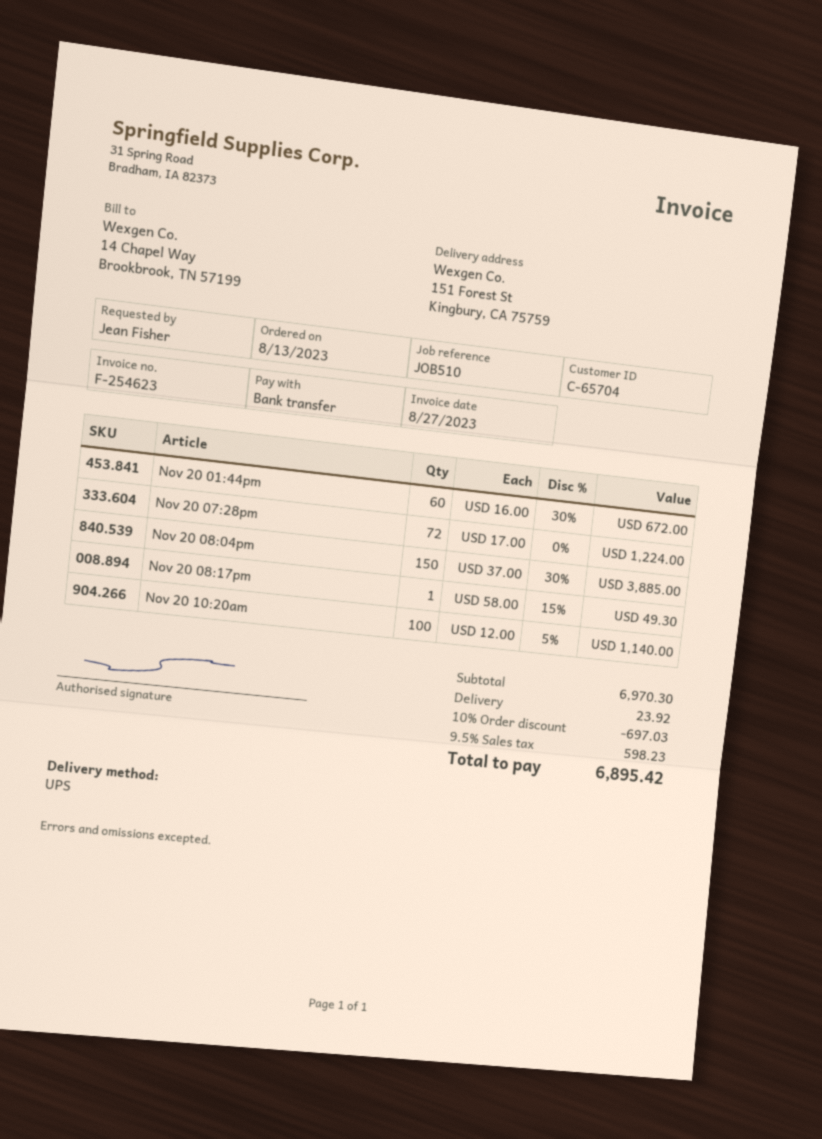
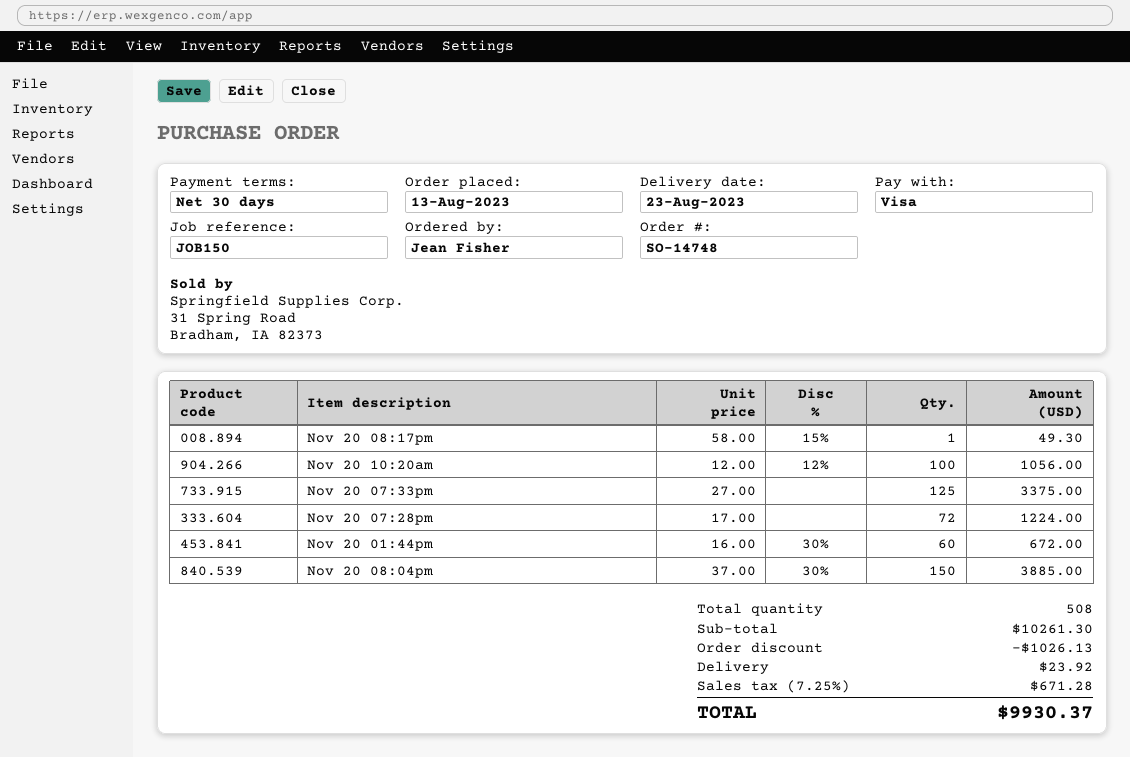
reference: JOB510 -> JOB150
payment method: bank transfer -> Visa
Nov 20 10:20am: 100 x 12.00 - 5% = 1140.00 -> 100 x 12.00 - 12% = 1056.00
Nov 20 07:33pm: none -> 125 x 27.00 = 3375.00
subtotal: 6970.30 -> 10261.30
discount: 697.03 -> 1026.13
tax: 9.5% = 598.23 -> 7.25% = 671.28
total: 6895.42 -> 9930.37

